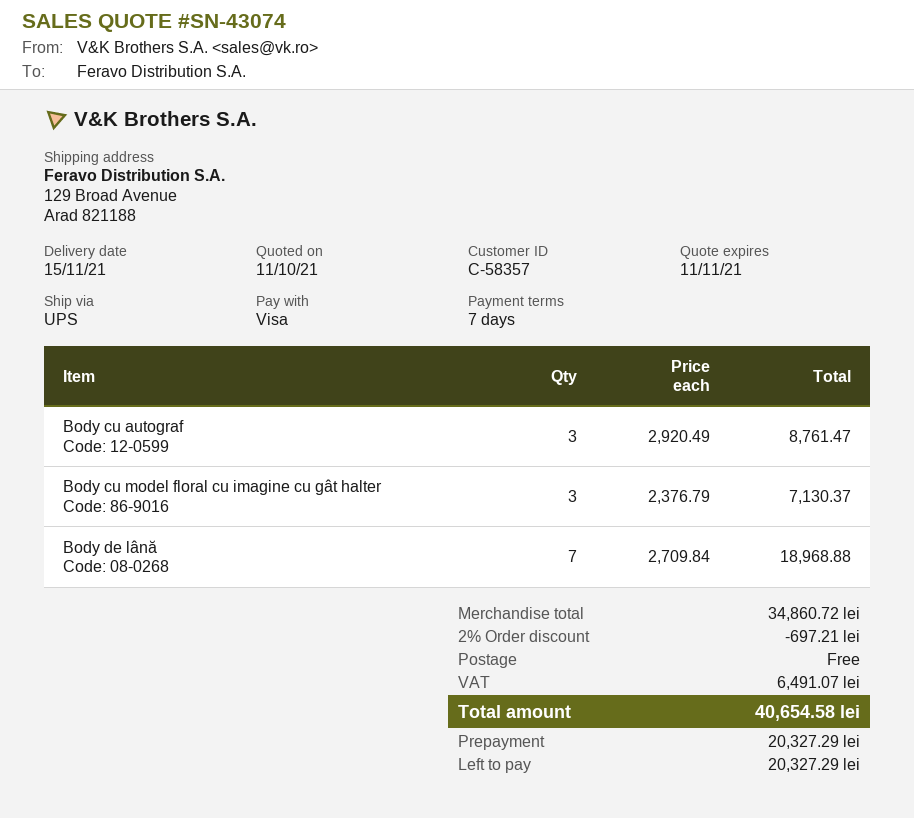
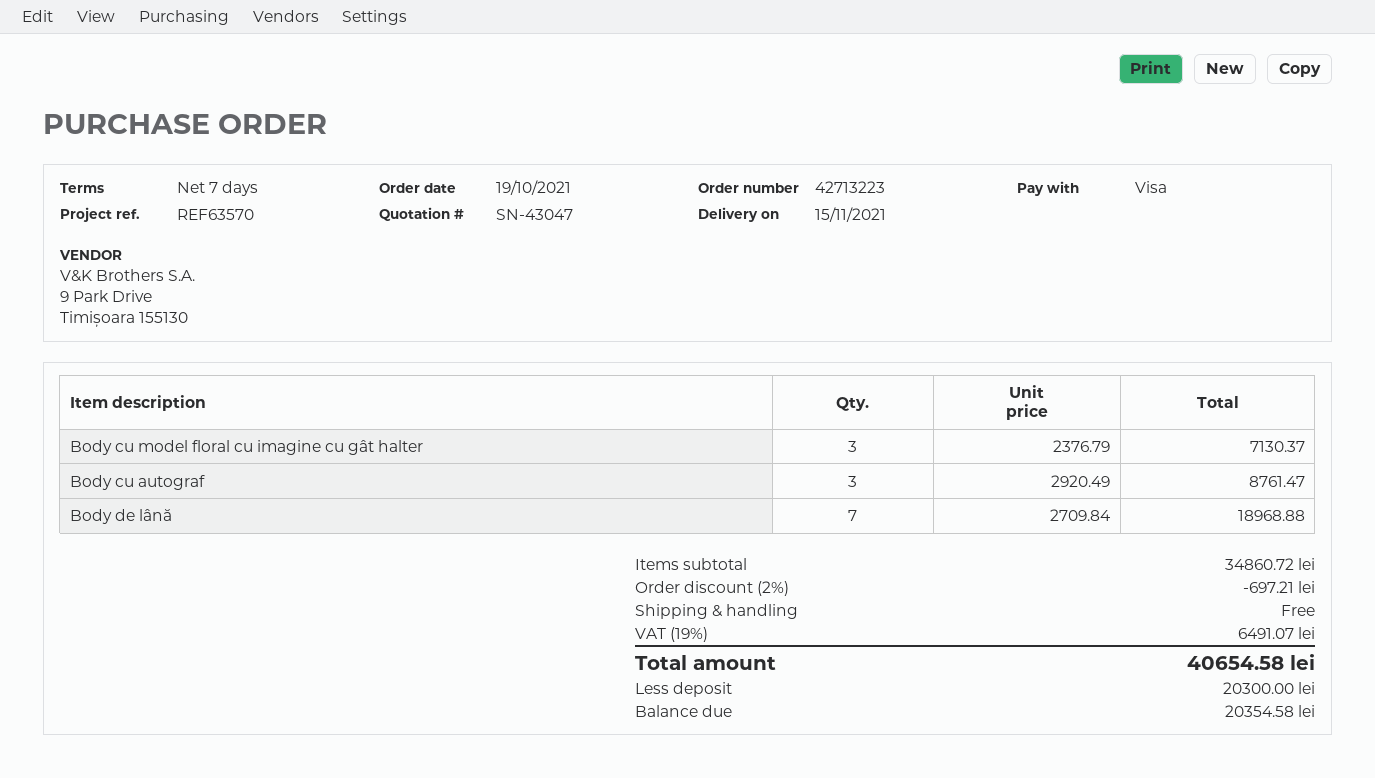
quote number: SN-43074 -> SN-43047
deposit: 20327.29 -> 20300.00
balance: 20327.29 -> 20354.58

